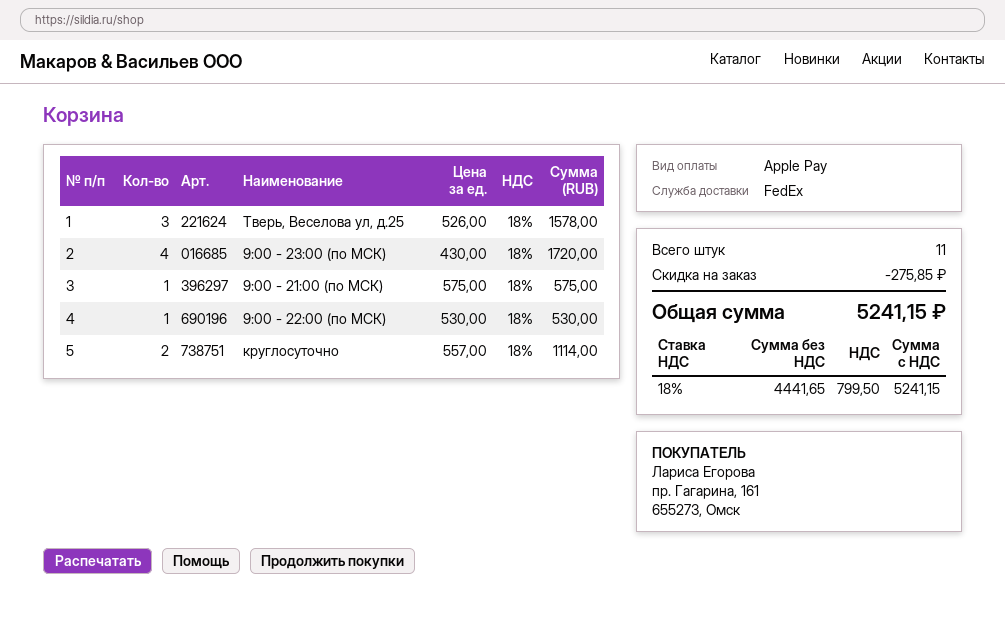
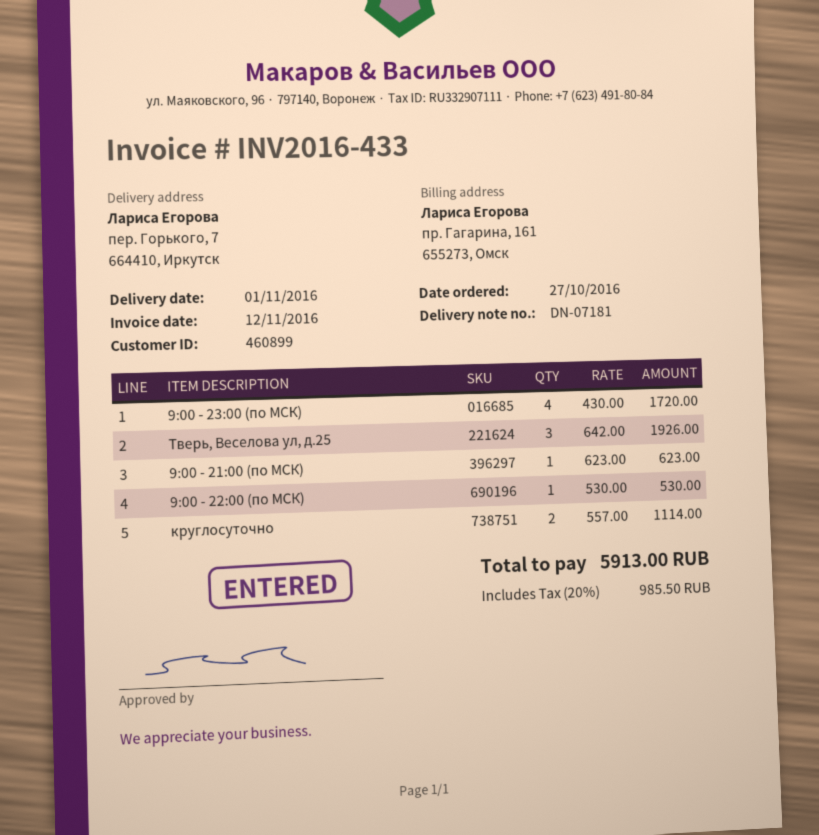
Тверь, Веселова ул, д.25: 3 x 526.00 = 1578.00 -> 3 x 642.00 = 1926.00
9:00 - 21:00 (по МСК): 1 x 575.00 = 575.00 -> 1 x 623.00 = 623.00
discount: 275.85 -> none
tax: 18% = 799.50 -> 20% = 985.50
total: 5241.15 -> 5913.00

